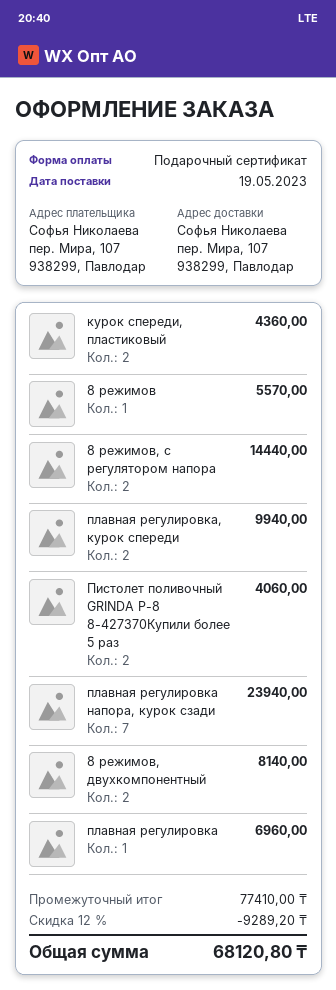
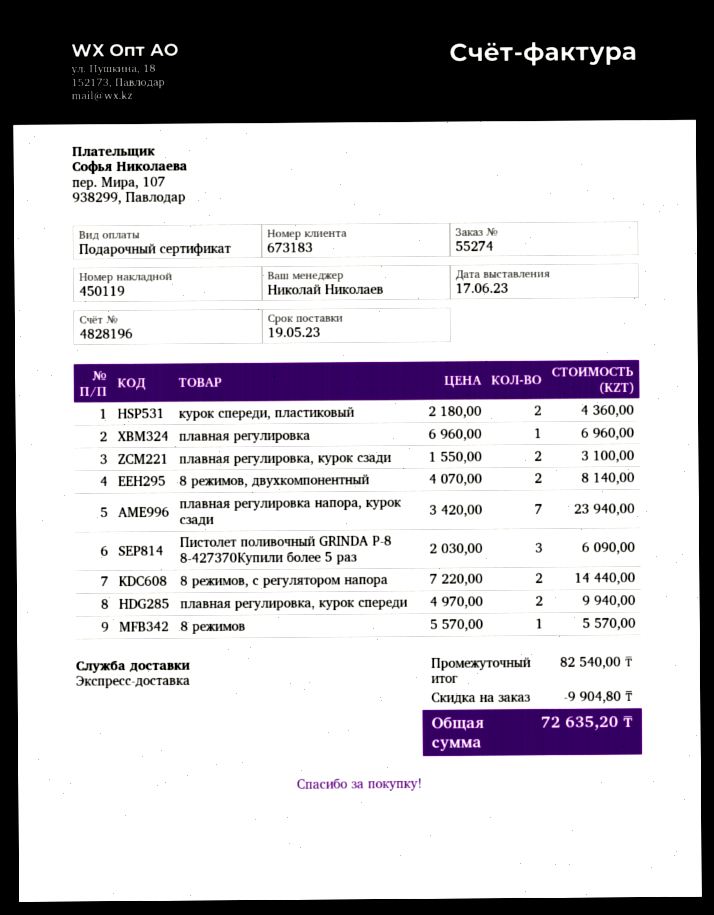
Пистолет поливочный GRINDA P-8 8-427370Купили более 5 раз: 2 for 4060.00 -> 3 for 6090.00
плавная регулировка, курок сзади: none -> 2 for 3100.00
subtotal: 77410.00 -> 82540.00
discount: 9289.20 -> 9904.80
total: 68120.80 -> 72635.20

